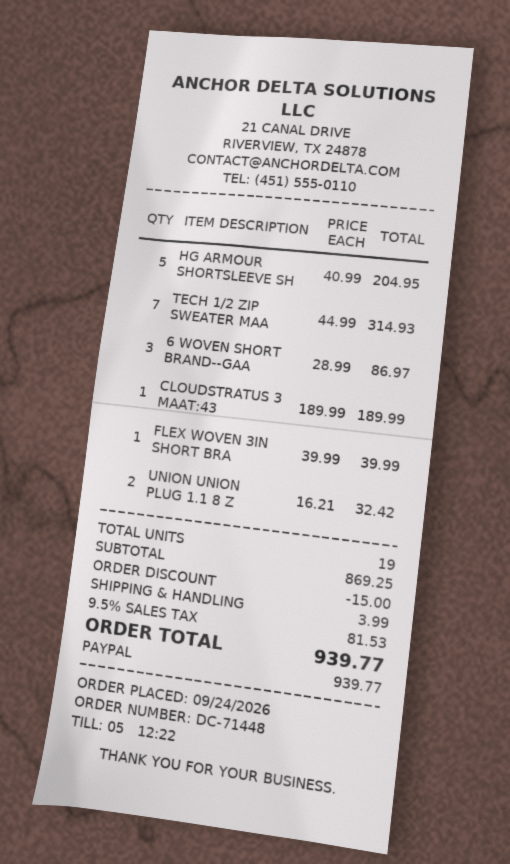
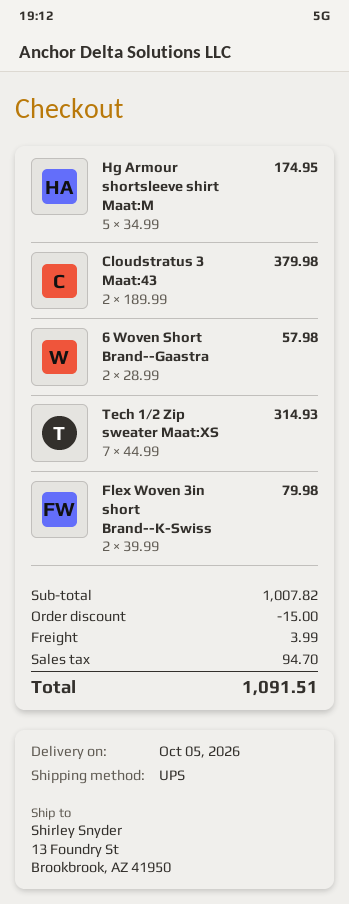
HG ARMOUR SHORTSLEEVE SH: 5 x 40.99 = 204.95 -> 5 x 34.99 = 174.95
6 WOVEN SHORT BRAND--GAA: 3 x 28.99 = 86.97 -> 2 x 28.99 = 57.98
CLOUDSTRATUS 3 MAAT:43: 1 x 189.99 = 189.99 -> 2 x 189.99 = 379.98
FLEX WOVEN 3IN SHORT BRA: 1 x 39.99 = 39.99 -> 2 x 39.99 = 79.98
UNION UNION PLUG 1.1 8 Z: 2 x 16.21 = 32.42 -> none
subtotal: 869.25 -> 1007.82
tax: 81.53 -> 94.70
total: 939.77 -> 1091.51

